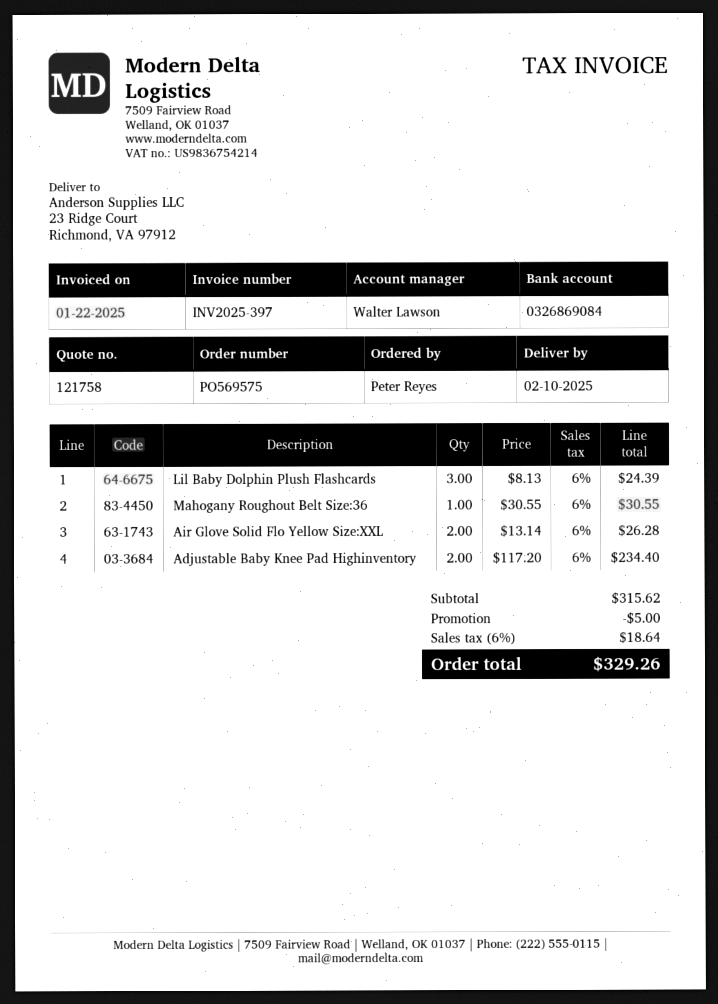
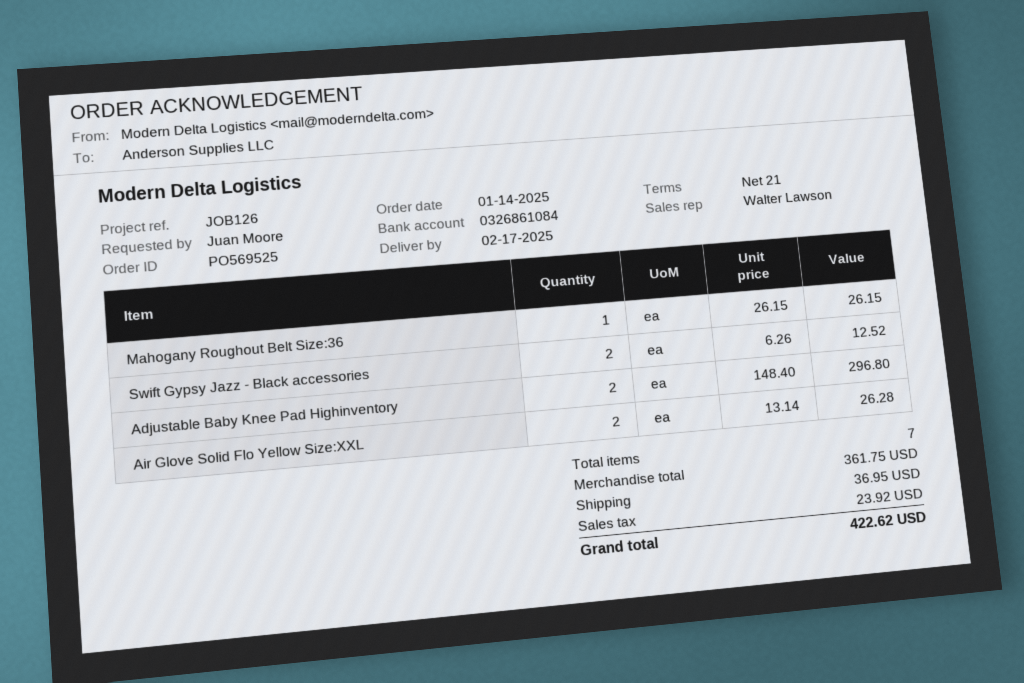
order number: PO569575 -> PO569525
delivery date: 2025-02-10 -> 2025-02-17
ordered by: Peter Reyes -> Juan Moore
bank account: 0326869084 -> 0326861084
Lil Baby Dolphin Plush Flashcards: 3 x 8.13 = 24.39 -> none
Mahogany Roughout Belt Size:36: 1 x 30.55 = 30.55 -> 1 x 26.15 = 26.15
Adjustable Baby Knee Pad Highinventory: 2 x 117.20 = 234.40 -> 2 x 148.40 = 296.80
Swift Gypsy Jazz - Black accessories: none -> 2 x 6.26 = 12.52
subtotal: 315.62 -> 361.75
discount: 5.00 -> none
shipping: none -> 36.95
tax: 18.64 -> 23.92
total: 329.26 -> 422.62

